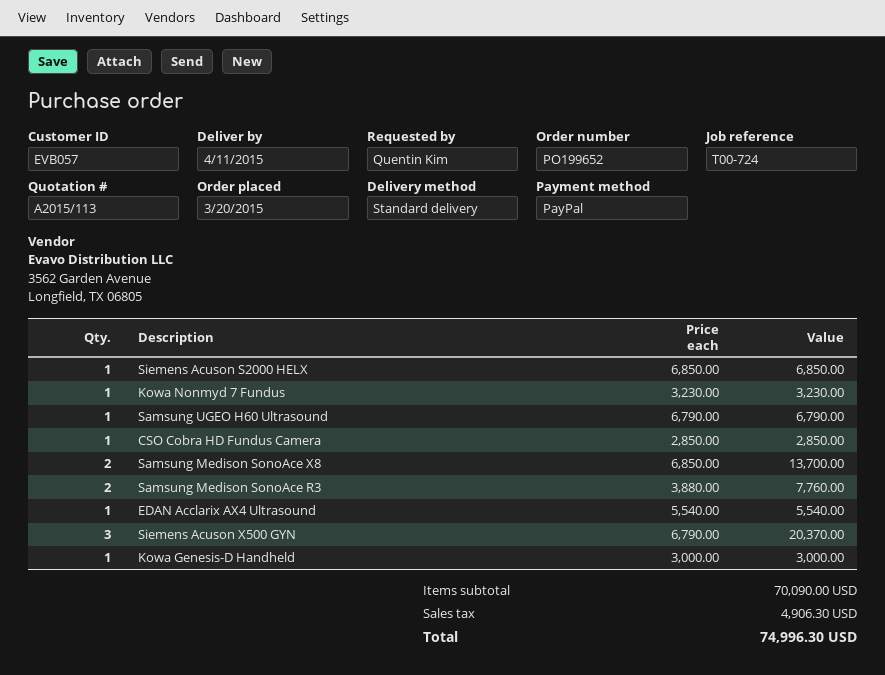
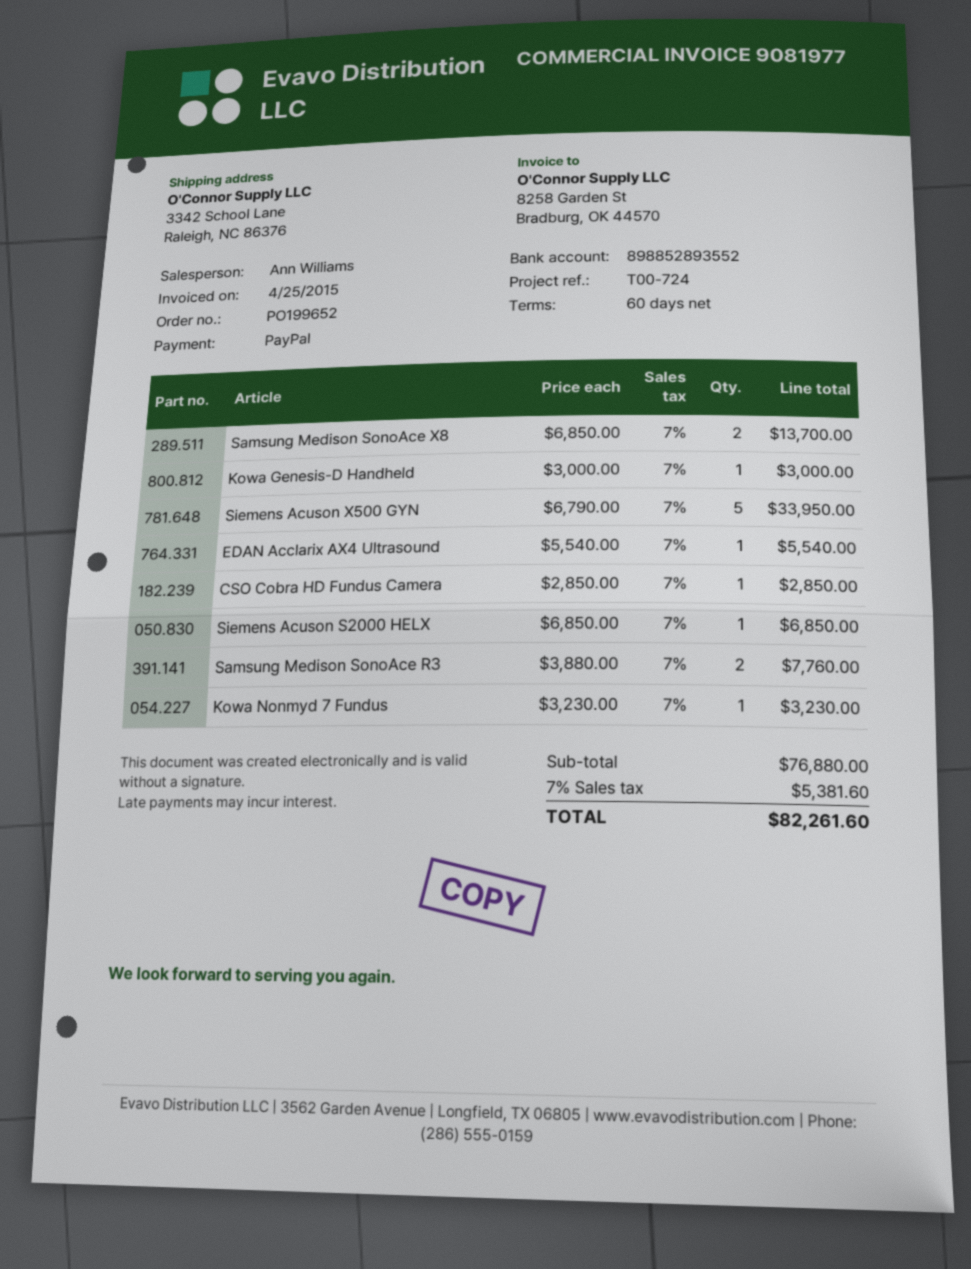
Samsung UGEO H60 Ultrasound: 1 x 6790.00 = 6790.00 -> none
Siemens Acuson X500 GYN: 3 x 6790.00 = 20370.00 -> 5 x 6790.00 = 33950.00
subtotal: 70090.00 -> 76880.00
tax: 4906.30 -> 5381.60
total: 74996.30 -> 82261.60

